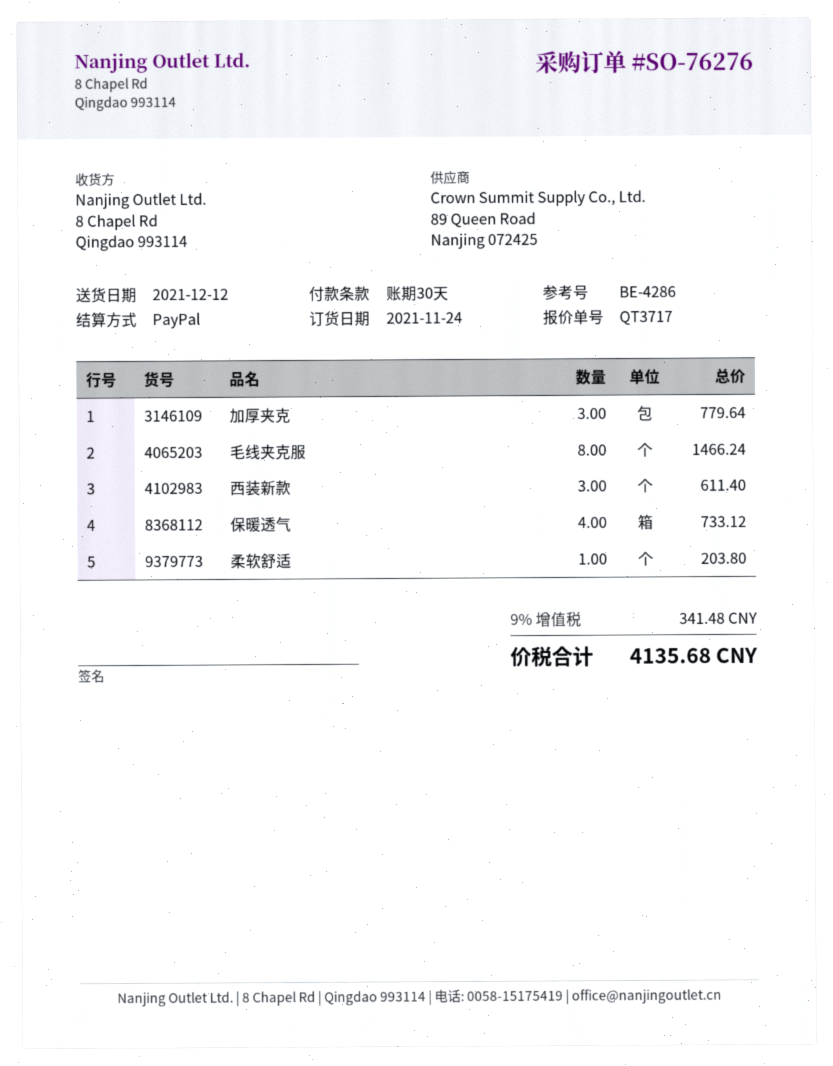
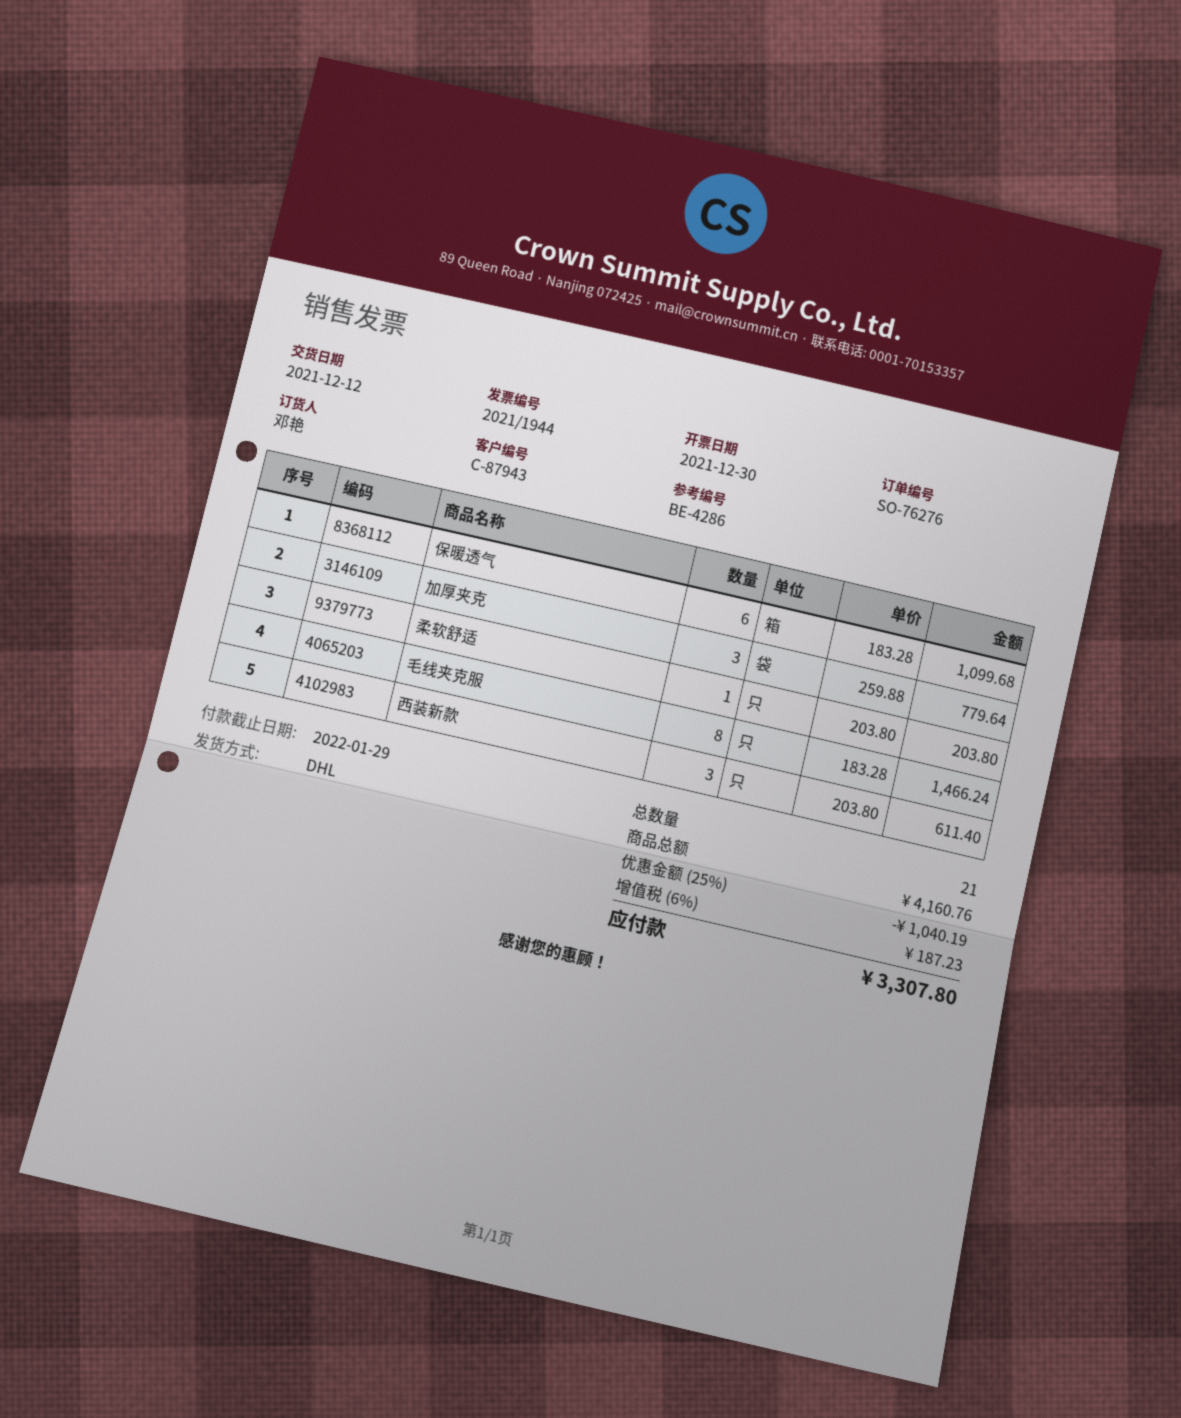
保暖透气: 4 for 733.12 -> 6 for 1099.68
discount: none -> 25% = 1040.19
tax: 9% = 341.48 -> 6% = 187.23
total: 4135.68 -> 3307.80

